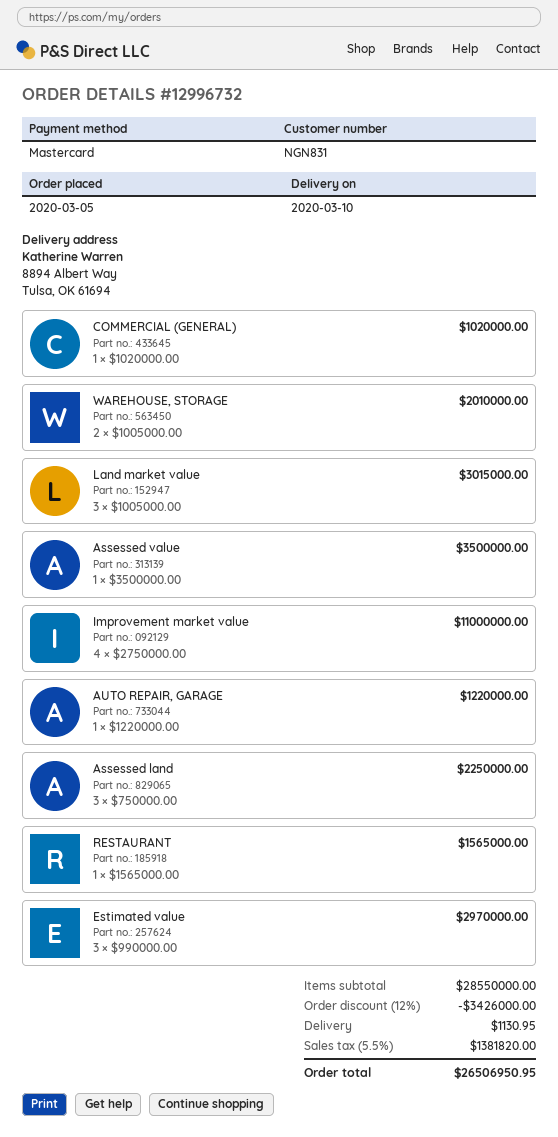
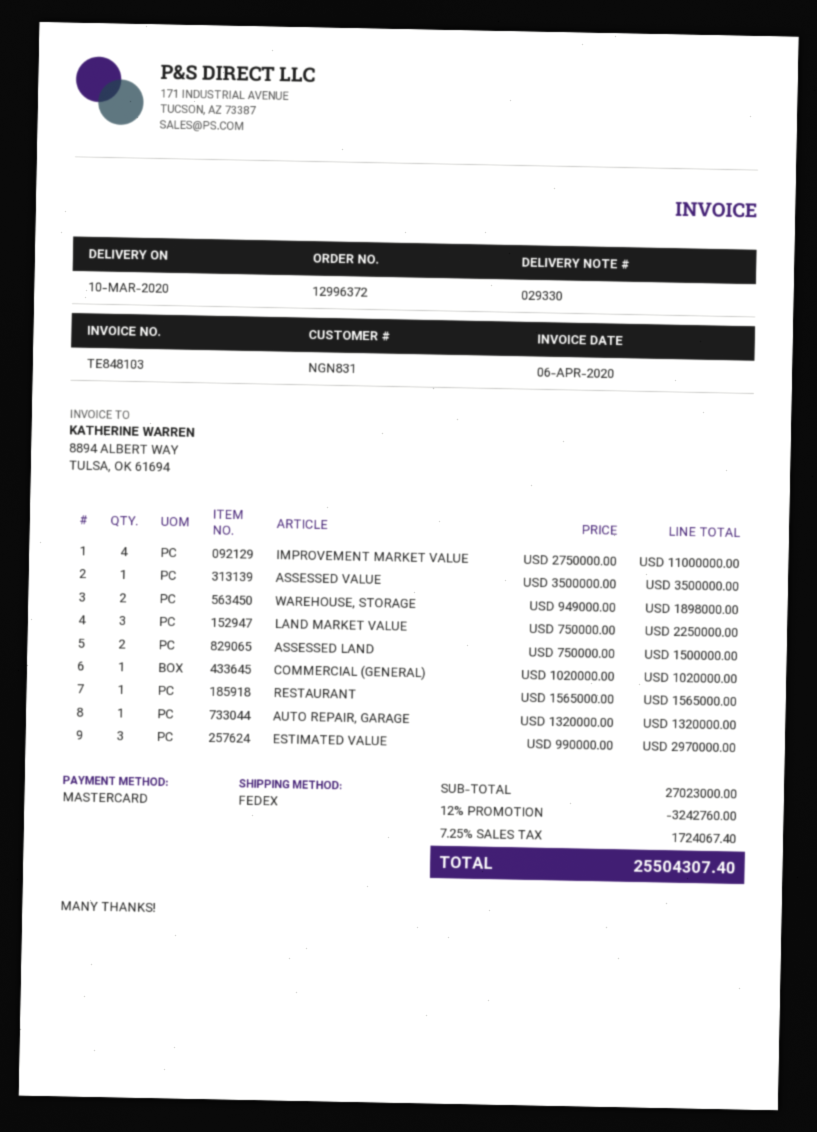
order number: 12996732 -> 12996372
WAREHOUSE, STORAGE: 2 x 1005000.00 = 2010000.00 -> 2 x 949000.00 = 1898000.00
Land market value: 3 x 1005000.00 = 3015000.00 -> 3 x 750000.00 = 2250000.00
AUTO REPAIR, GARAGE: 1 x 1220000.00 = 1220000.00 -> 1 x 1320000.00 = 1320000.00
Assessed land: 3 x 750000.00 = 2250000.00 -> 2 x 750000.00 = 1500000.00
subtotal: 28550000.00 -> 27023000.00
discount: 12% = 3426000.00 -> 12% = 3242760.00
shipping: 1130.95 -> none
tax: 5.5% = 1381820.00 -> 7.25% = 1724067.40
total: 26506950.95 -> 25504307.40

